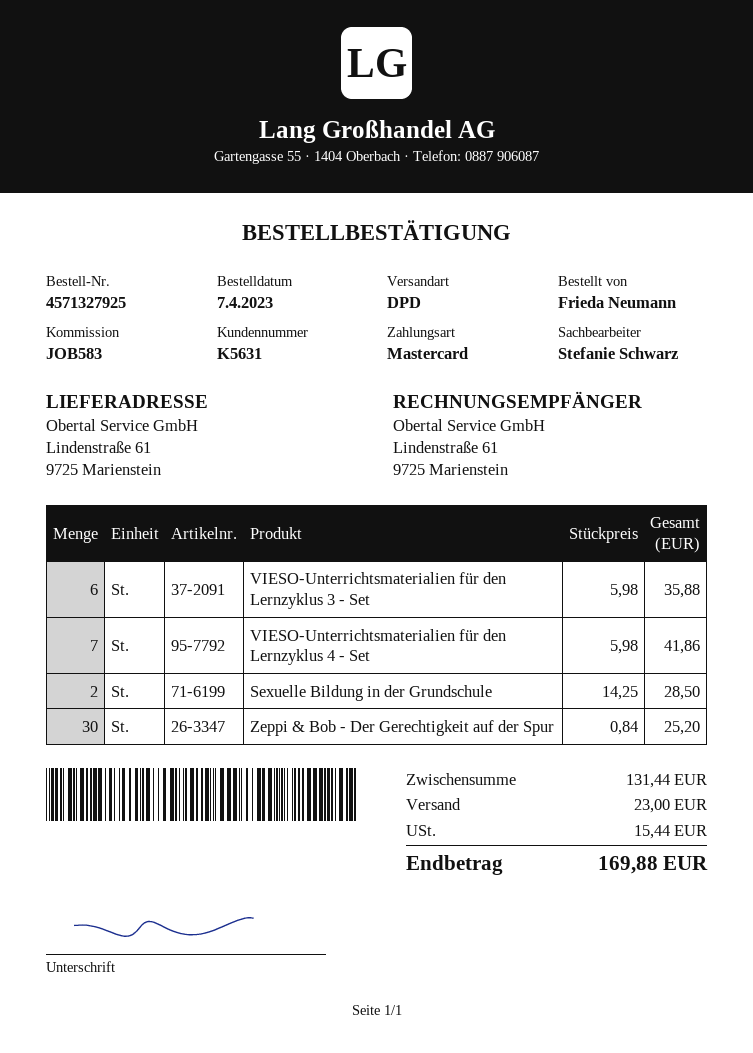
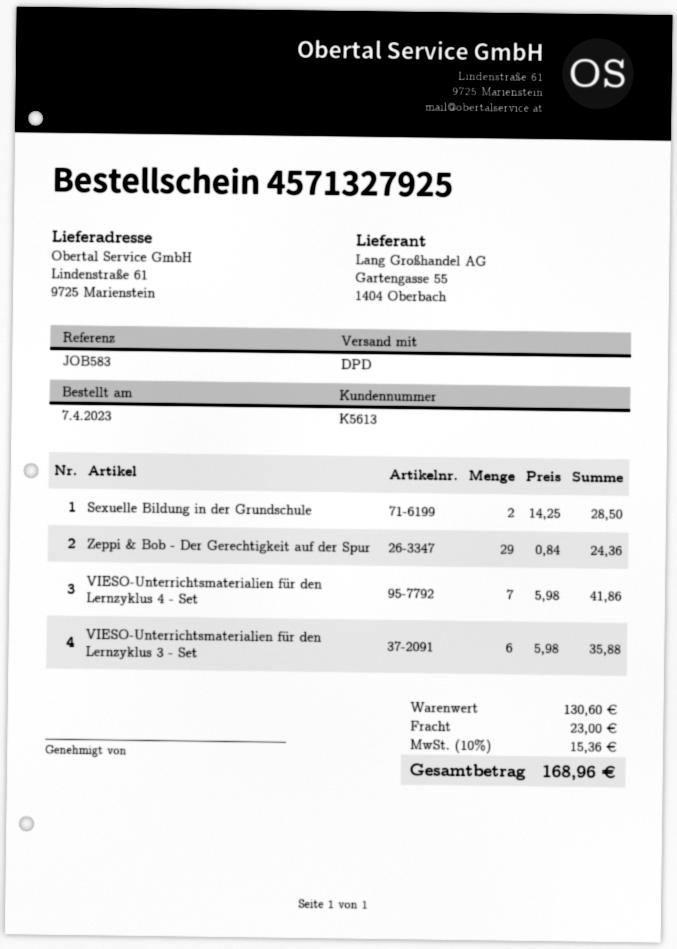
customer number: K5631 -> K5613
Zeppi & Bob - Der Gerechtigkeit auf der Spur: 30 x 0.84 = 25.20 -> 29 x 0.84 = 24.36
subtotal: 131.44 -> 130.60
tax: 15.44 -> 15.36
total: 169.88 -> 168.96

